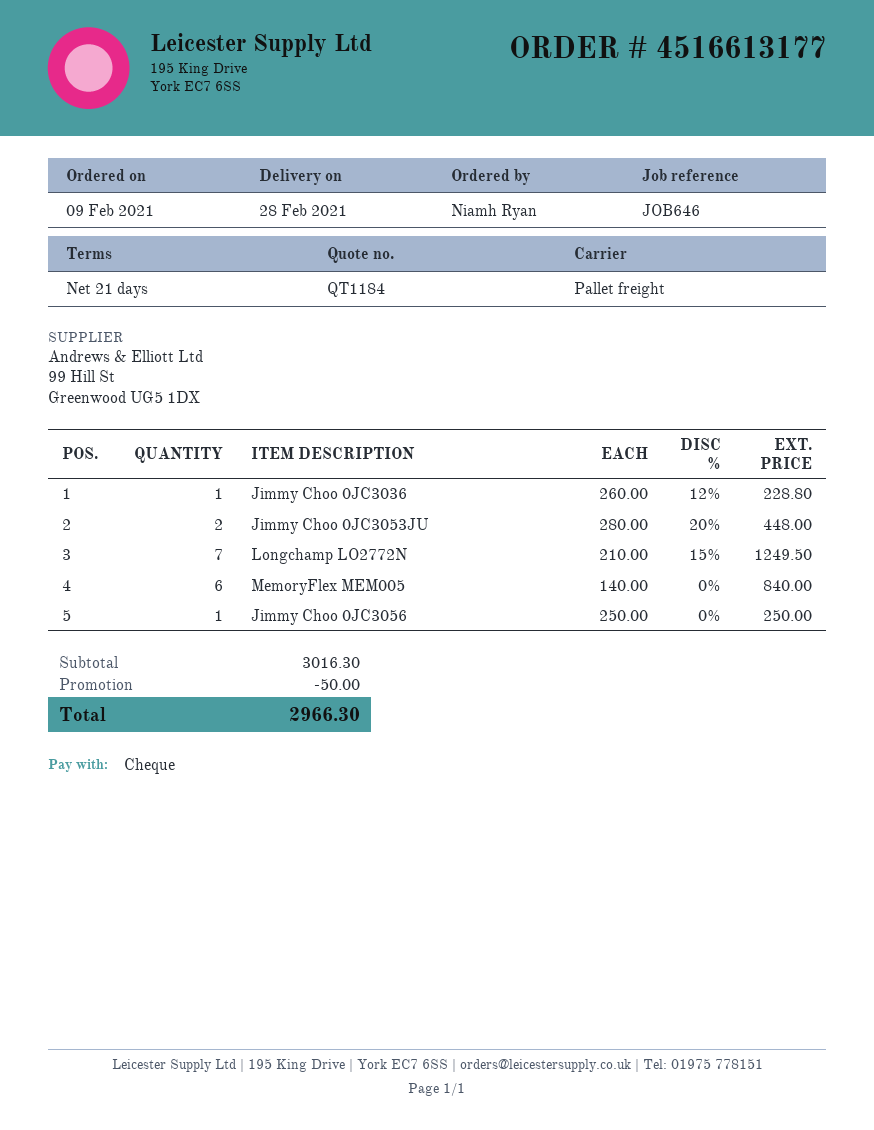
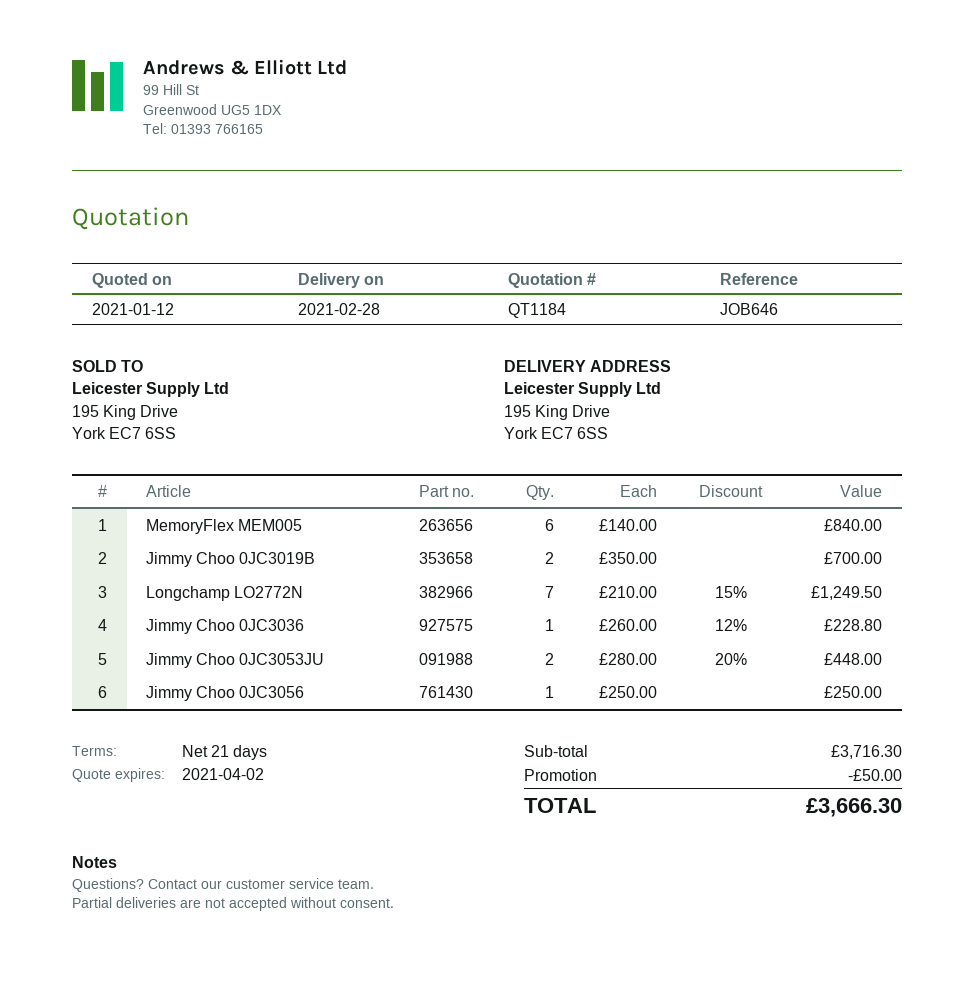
Jimmy Choo 0JC3019B: none -> 2 x 350.00 = 700.00
subtotal: 3016.30 -> 3716.30
total: 2966.30 -> 3666.30

